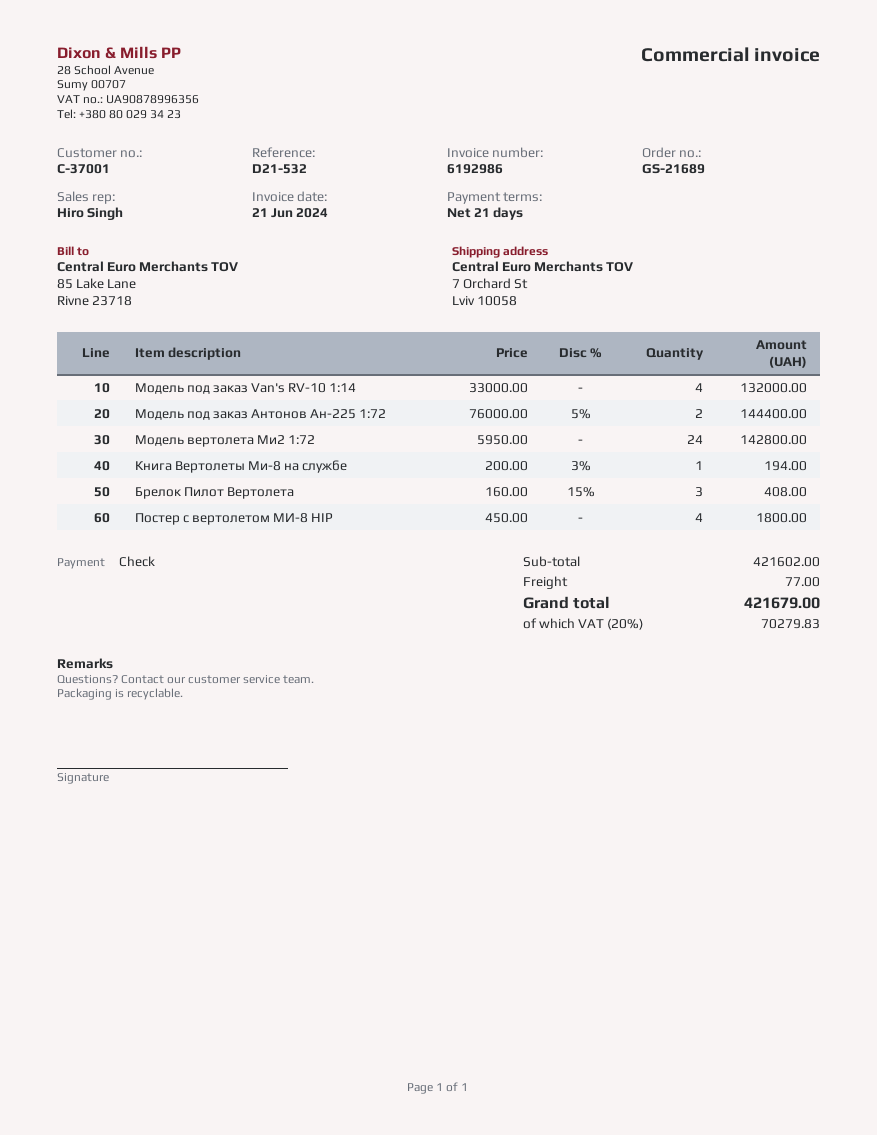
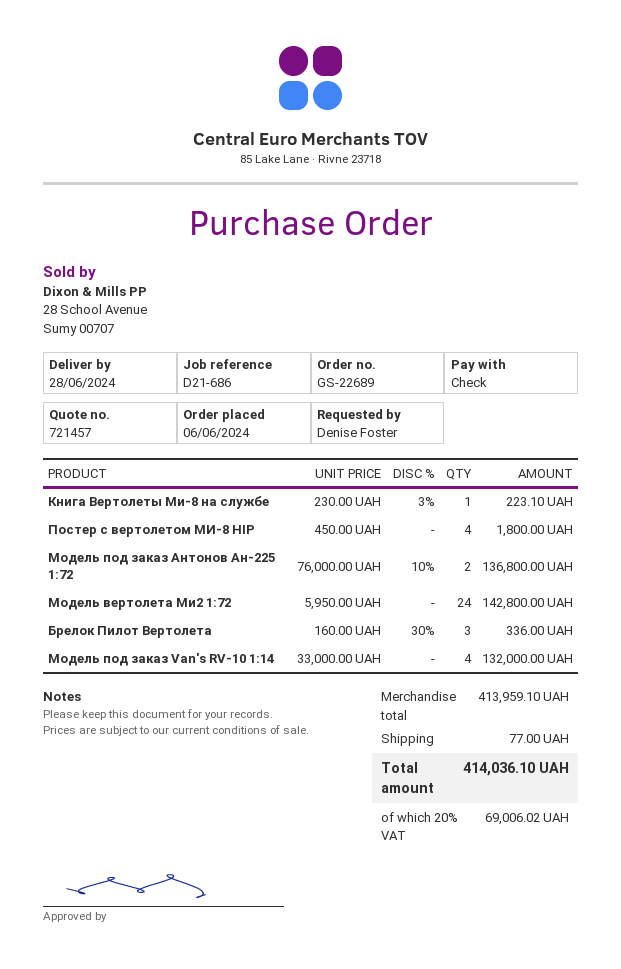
order number: GS-21689 -> GS-22689
reference: D21-532 -> D21-686
Модель под заказ Антонов Ан-225 1:72: 2 x 76000.00 - 5% = 144400.00 -> 2 x 76000.00 - 10% = 136800.00
Книга Вертолеты Ми-8 на службе: 1 x 200.00 - 3% = 194.00 -> 1 x 230.00 - 3% = 223.10
Брелок Пилот Вертолета: 3 x 160.00 - 15% = 408.00 -> 3 x 160.00 - 30% = 336.00
subtotal: 421602.00 -> 413959.10
tax: 20% = 70279.83 -> 20% = 69006.02
total: 421679.00 -> 414036.10

